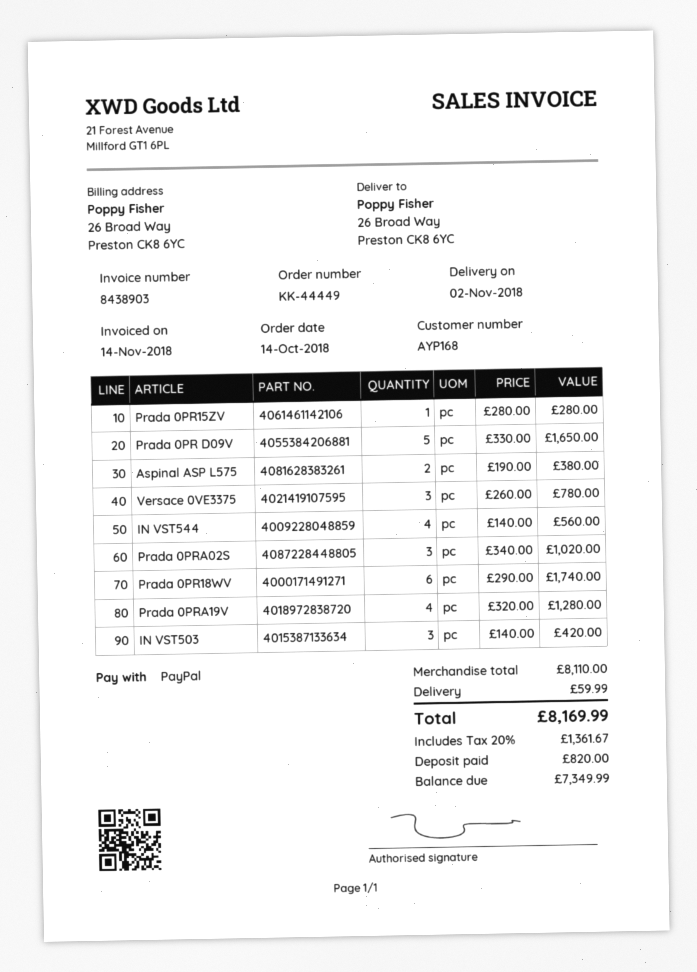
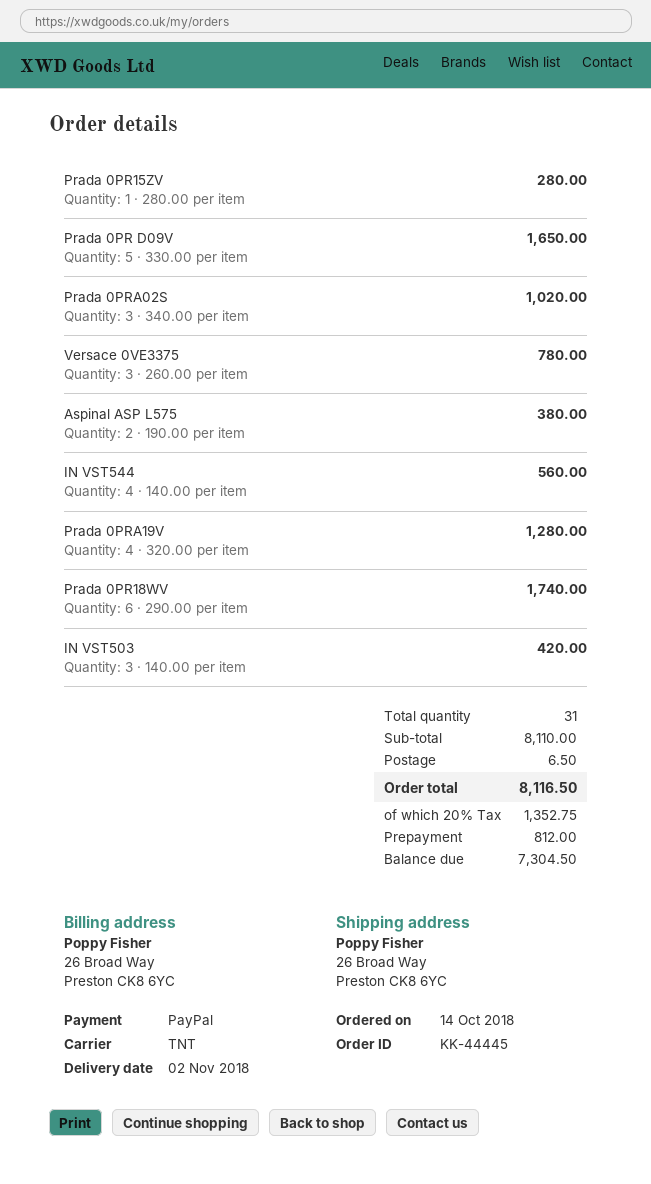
order number: KK-44449 -> KK-44445
shipping: 59.99 -> 6.50
tax: 20% = 1361.67 -> 20% = 1352.75
total: 8169.99 -> 8116.50
deposit: 820.00 -> 812.00
balance: 7349.99 -> 7304.50

